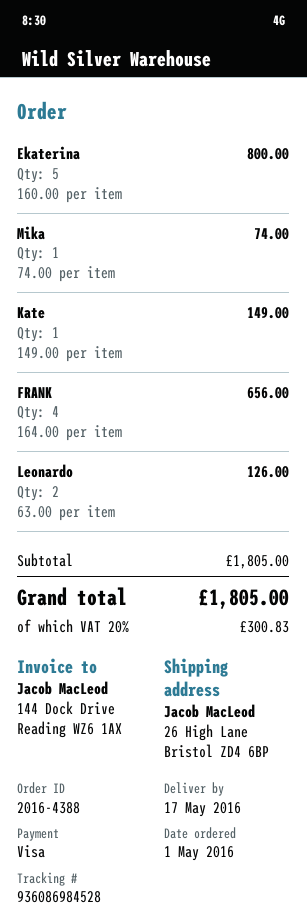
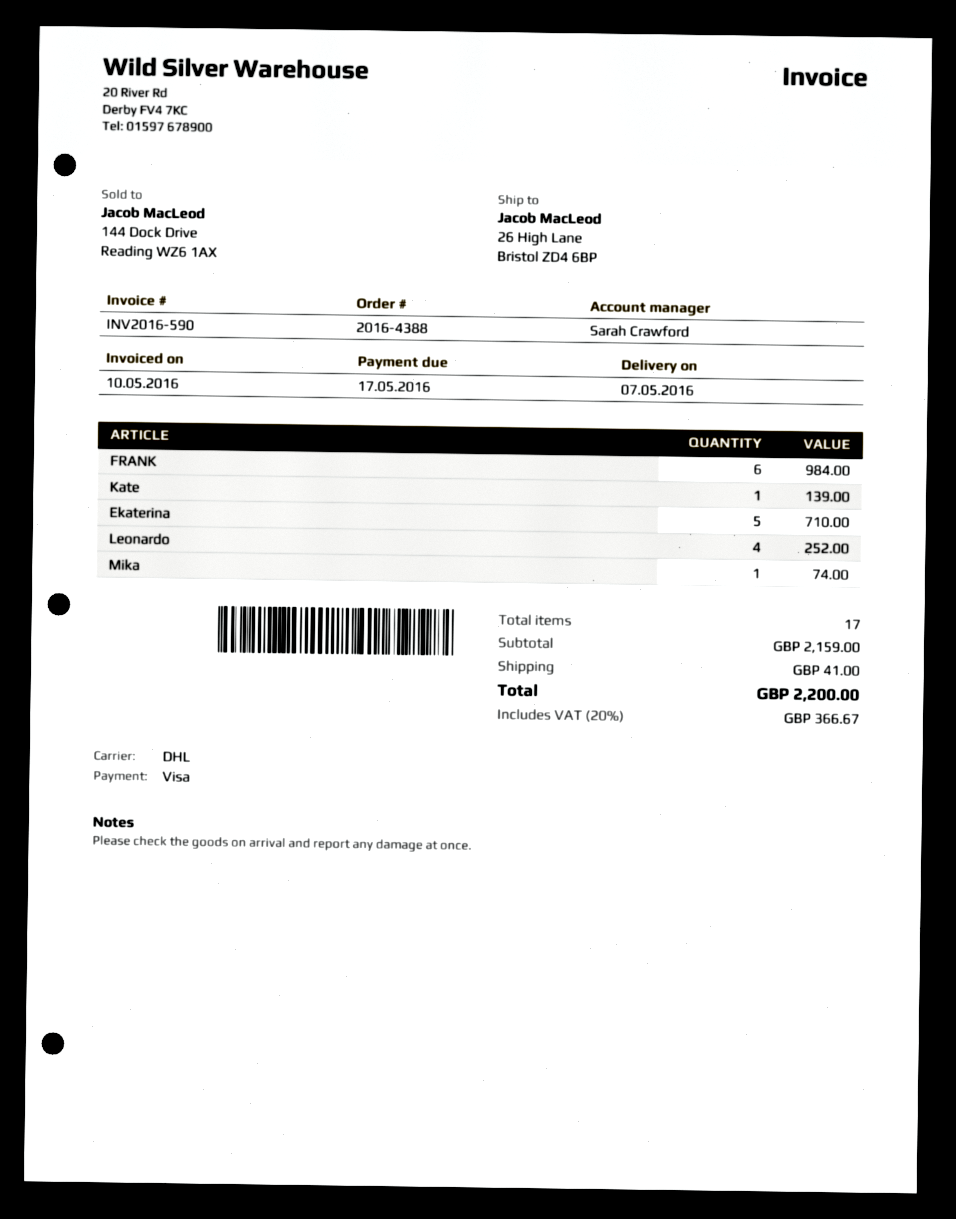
delivery date: 2016-05-17 -> 2016-05-07
Ekaterina: 5 for 800.00 -> 5 for 710.00
Kate: 1 for 149.00 -> 1 for 139.00
FRANK: 4 for 656.00 -> 6 for 984.00
Leonardo: 2 for 126.00 -> 4 for 252.00
subtotal: 1805.00 -> 2159.00
shipping: none -> 41.00
tax: 20% = 300.83 -> 20% = 366.67
total: 1805.00 -> 2200.00

